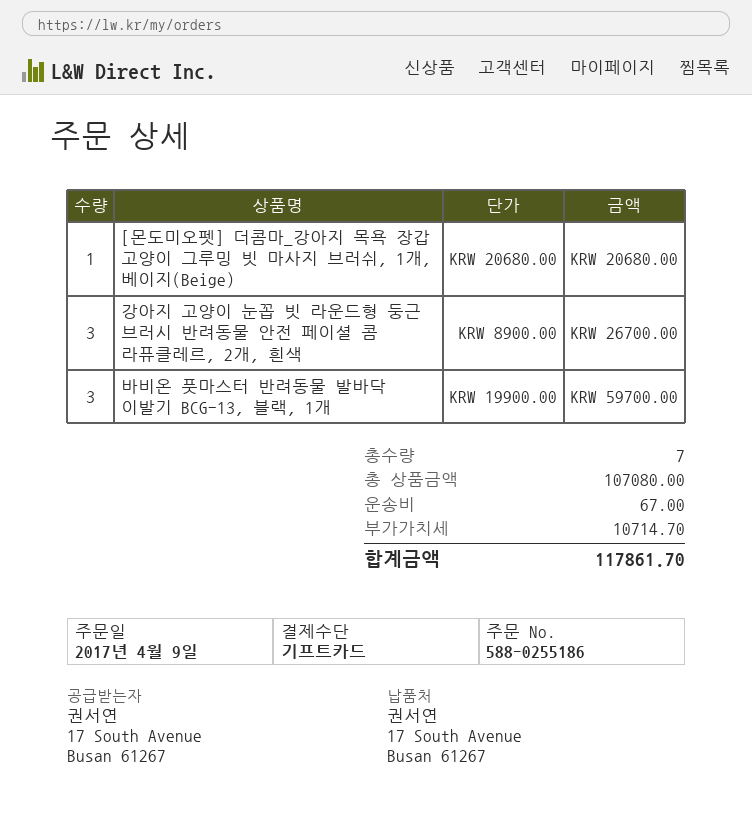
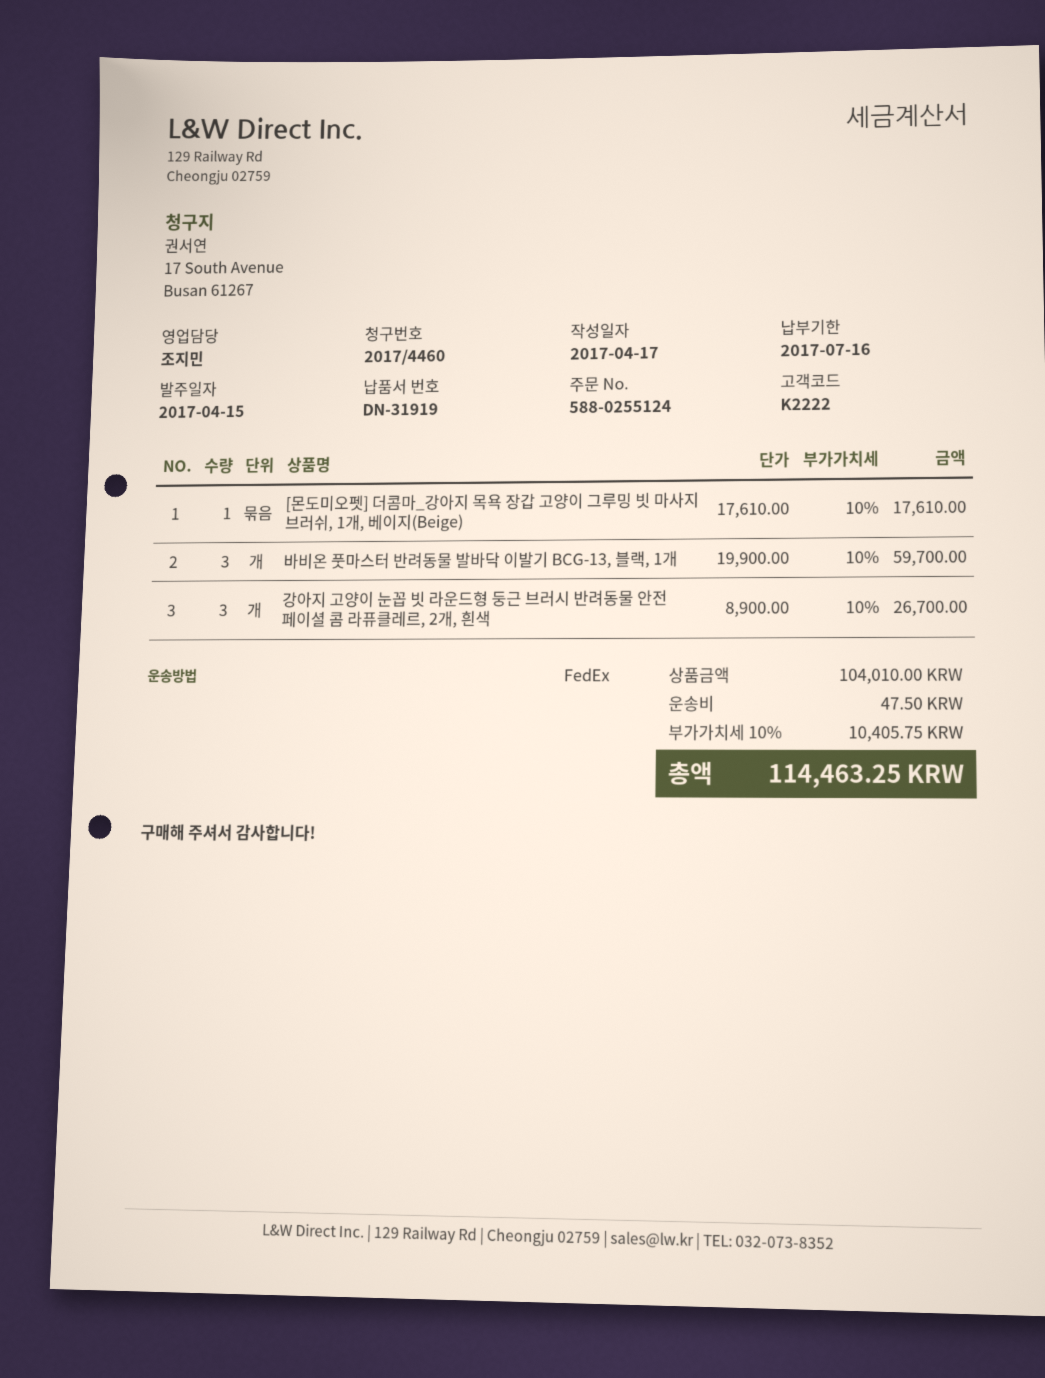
order number: 588-0255186 -> 588-0255124
order date: 2017-04-09 -> 2017-04-15
[몬도미오펫] 더콤마_강아지 목욕 장갑 고양이 그루밍 빗 마사지 브러쉬, 1개, 베이지(Beige): 1 x 20680.00 = 20680.00 -> 1 x 17610.00 = 17610.00
subtotal: 107080.00 -> 104010.00
shipping: 67.00 -> 47.50
tax: 10714.70 -> 10405.75
total: 117861.70 -> 114463.25

